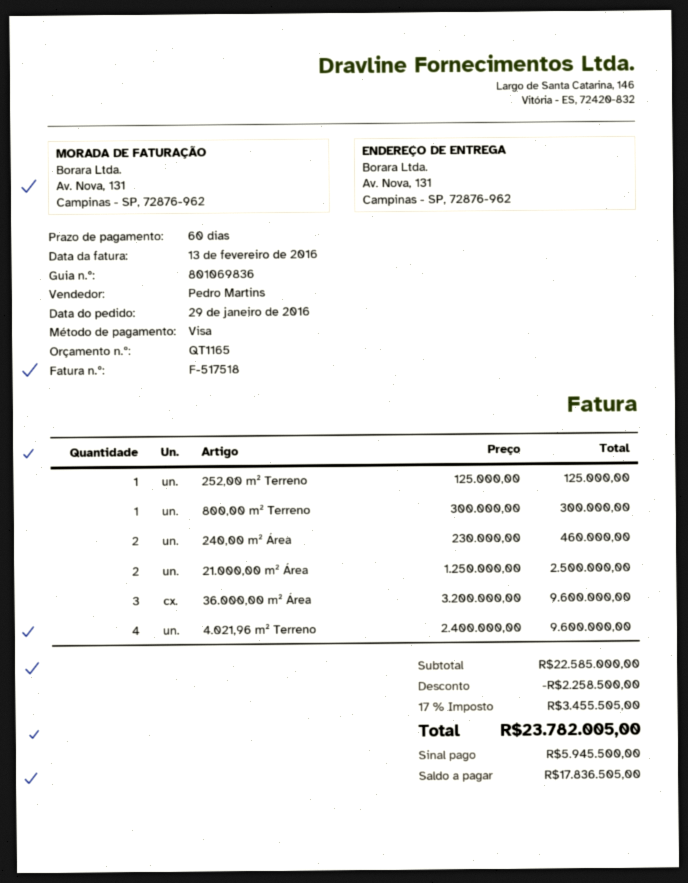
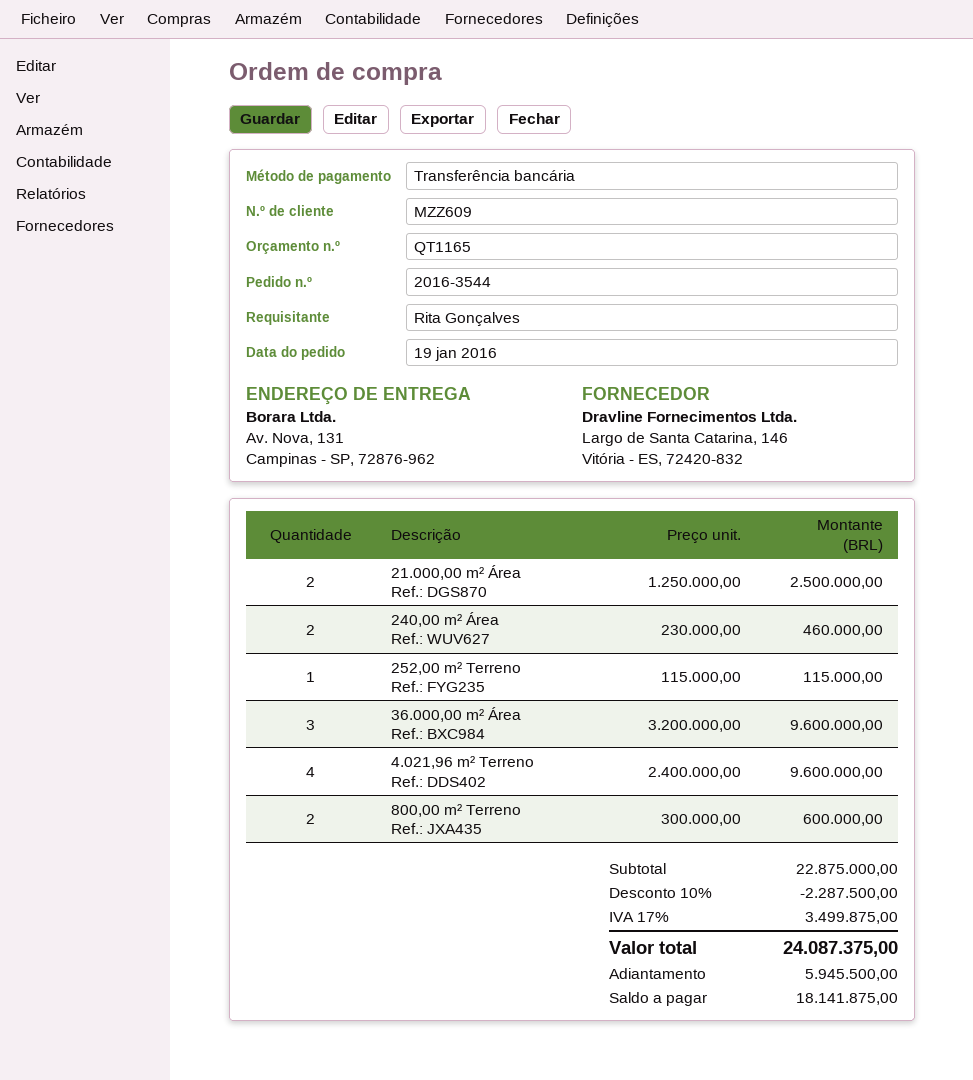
order date: 2016-01-29 -> 2016-01-19
payment method: Visa -> bank transfer
252,00 m² Terreno: 1 x 125000.00 = 125000.00 -> 1 x 115000.00 = 115000.00
800,00 m² Terreno: 1 x 300000.00 = 300000.00 -> 2 x 300000.00 = 600000.00
subtotal: 22585000.00 -> 22875000.00
discount: 2258500.00 -> 2287500.00
tax: 17% = 3455505.00 -> 17% = 3499875.00
total: 23782005.00 -> 24087375.00
balance: 17836505.00 -> 18141875.00

